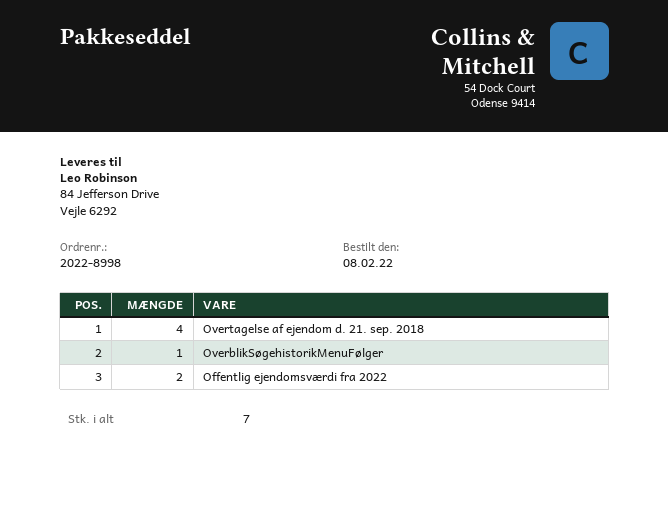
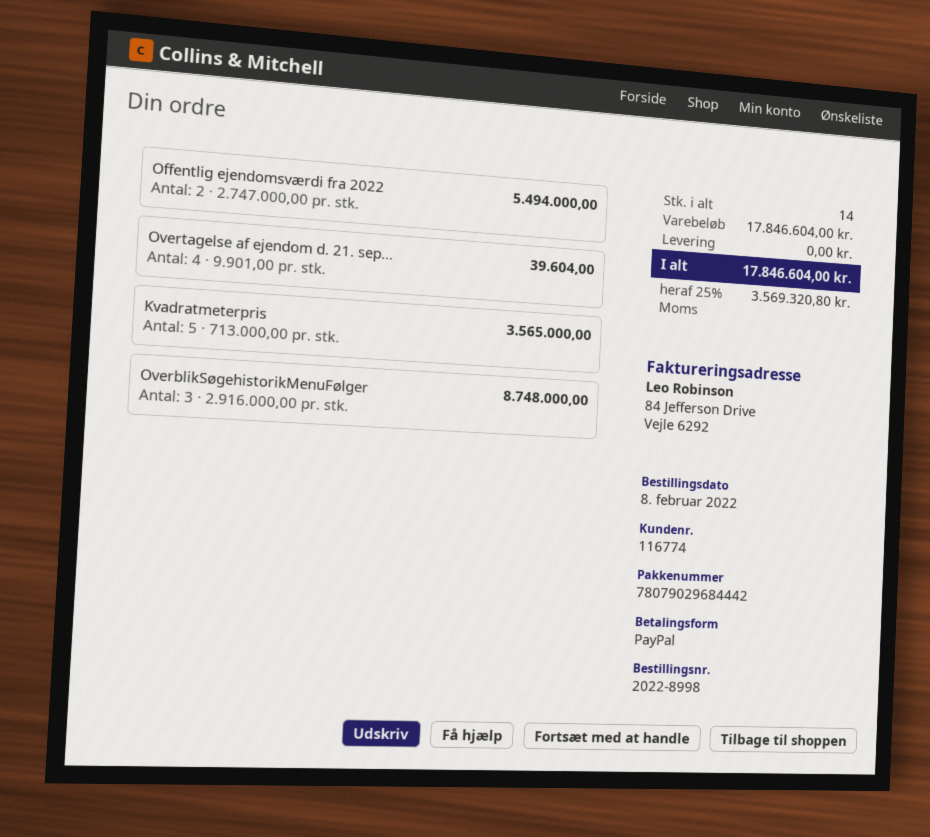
OverblikSøgehistorikMenuFølger: 1 -> 3
Kvadratmeterpris: none -> 5
total quantity: 7 -> 14

